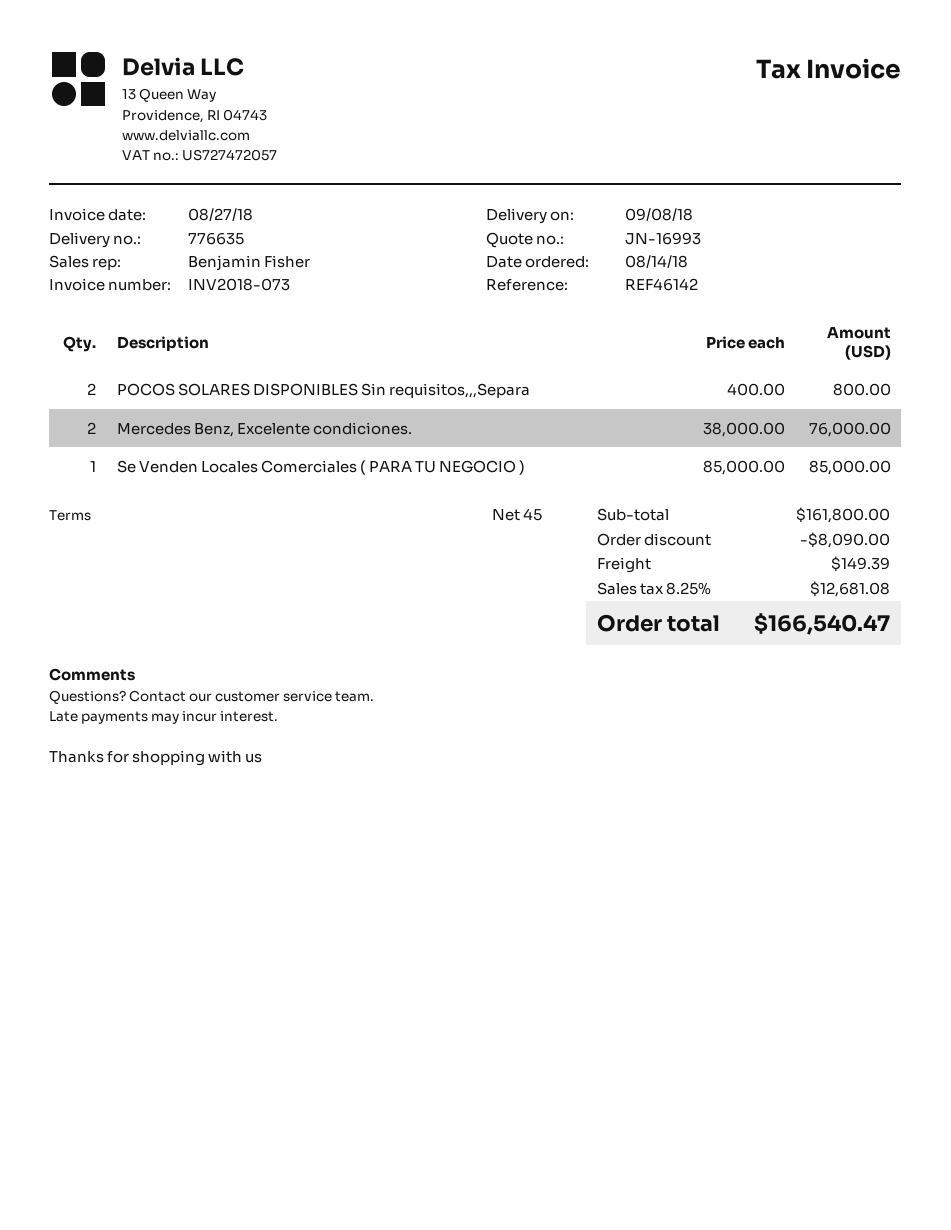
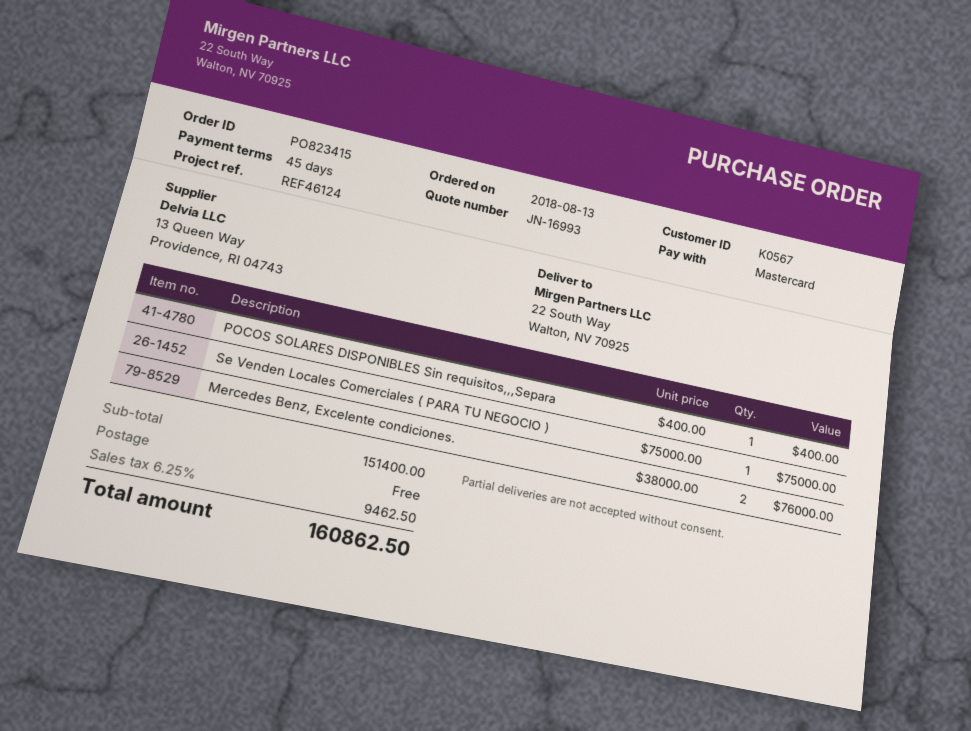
order date: 2018-08-14 -> 2018-08-13
reference: REF46142 -> REF46124
POCOS SOLARES DISPONIBLES Sin requisitos,,,Separa: 2 x 400.00 = 800.00 -> 1 x 400.00 = 400.00
Se Venden Locales Comerciales ( PARA TU NEGOCIO ): 1 x 85000.00 = 85000.00 -> 1 x 75000.00 = 75000.00
subtotal: 161800.00 -> 151400.00
discount: 8090.00 -> none
shipping: 149.39 -> 0.00
tax: 8.25% = 12681.08 -> 6.25% = 9462.50
total: 166540.47 -> 160862.50

